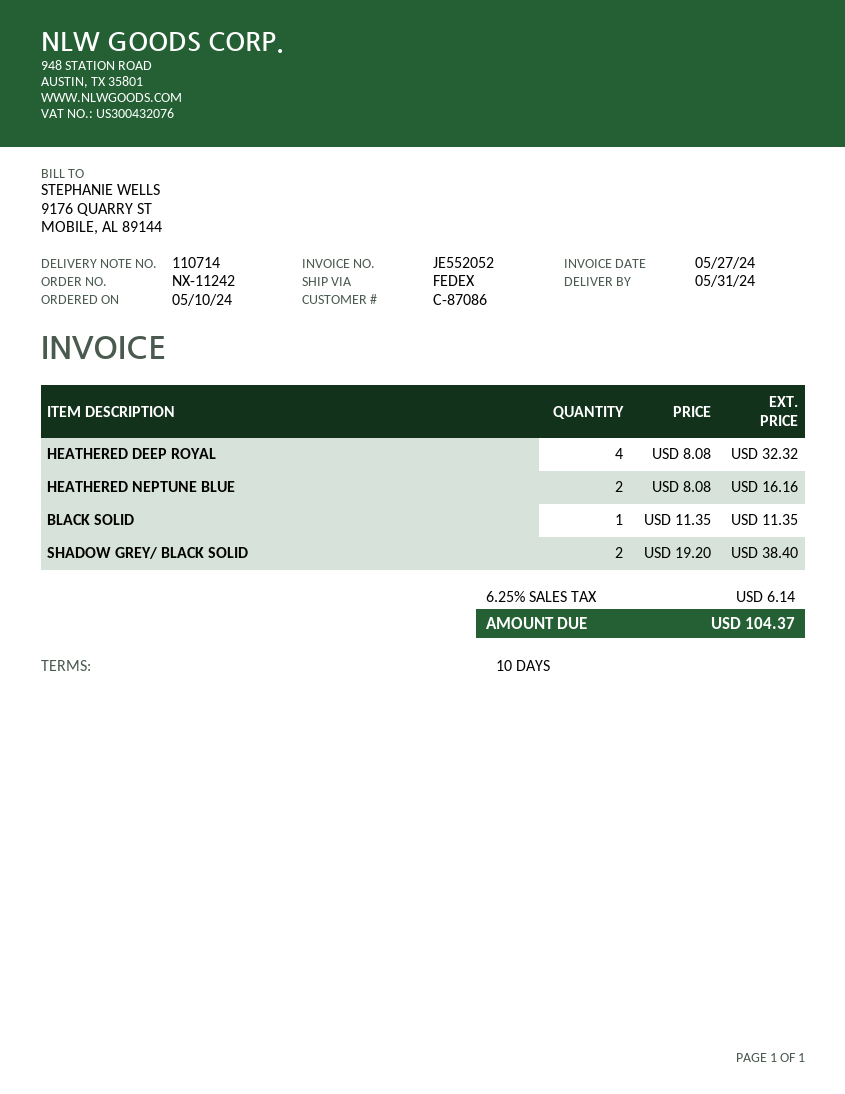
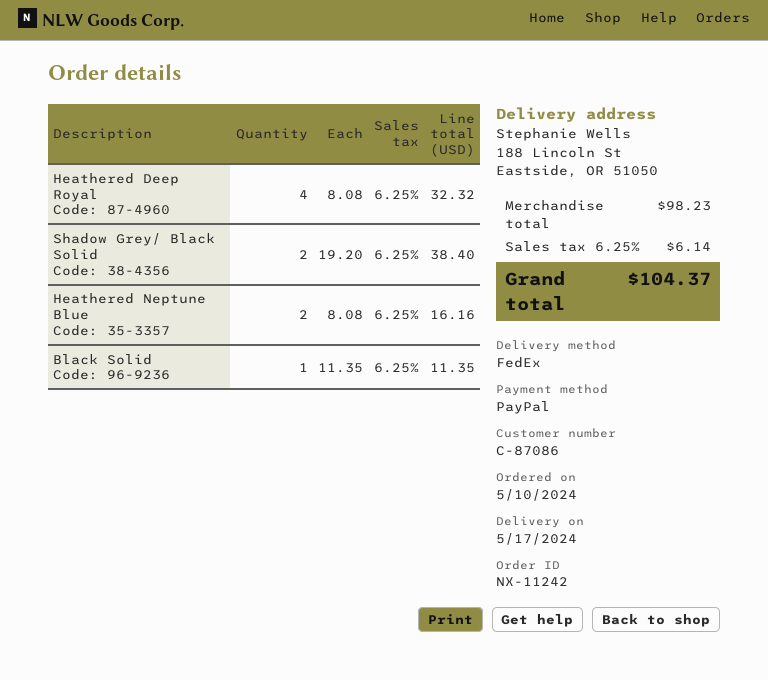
delivery date: 2024-05-31 -> 2024-05-17

